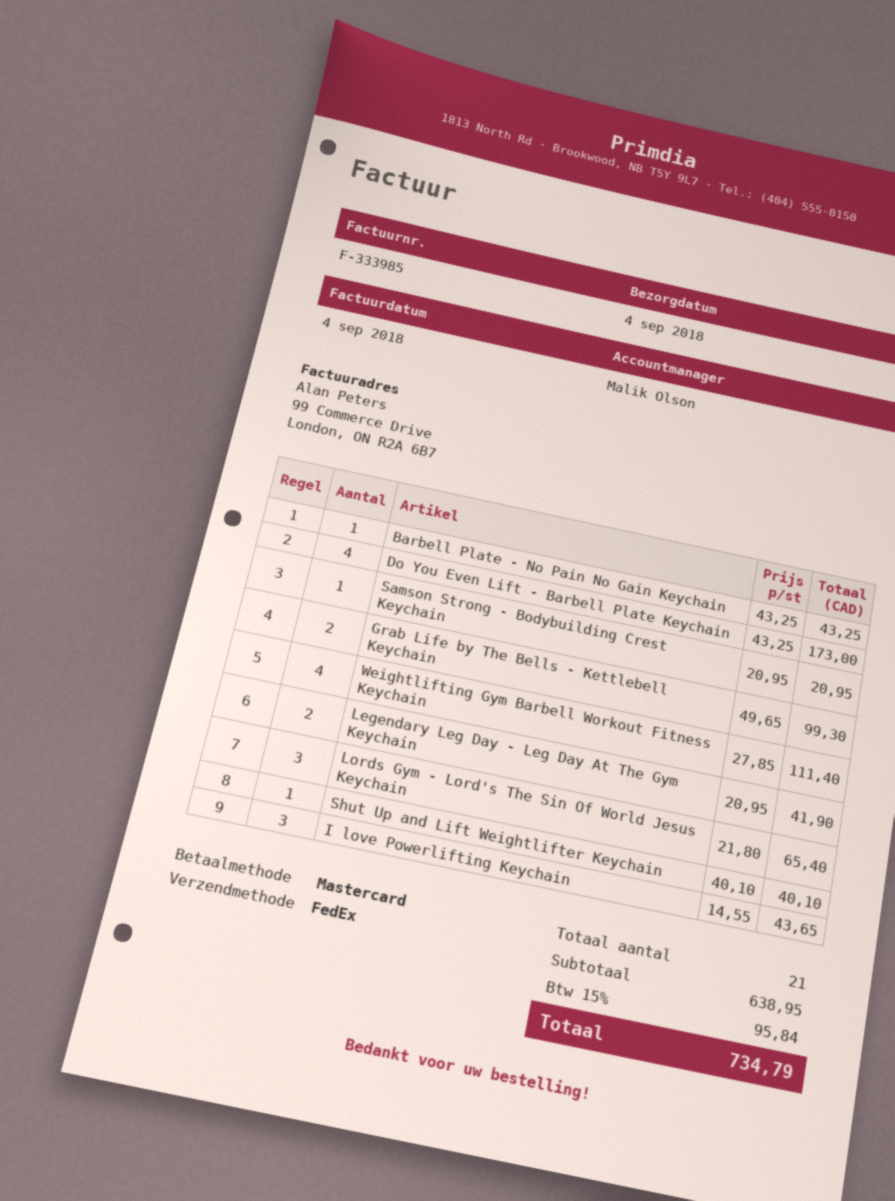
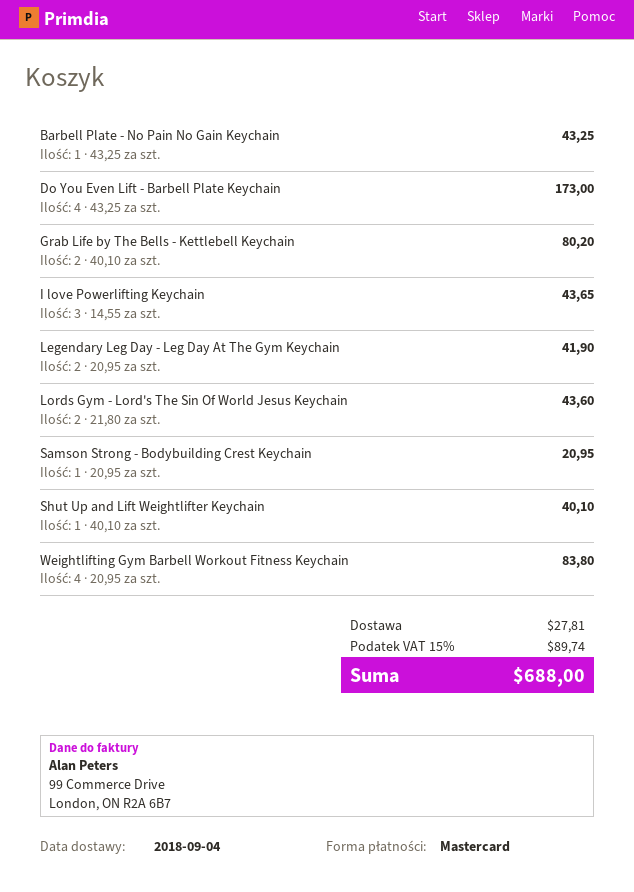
Grab Life by The Bells - Kettlebell Keychain: 2 x 49.65 = 99.30 -> 2 x 40.10 = 80.20
Weightlifting Gym Barbell Workout Fitness Keychain: 4 x 27.85 = 111.40 -> 4 x 20.95 = 83.80
Lords Gym - Lord's The Sin Of World Jesus Keychain: 3 x 21.80 = 65.40 -> 2 x 21.80 = 43.60
shipping: none -> 27.81
tax: 15% = 95.84 -> 15% = 89.74
total: 734.79 -> 688.00

